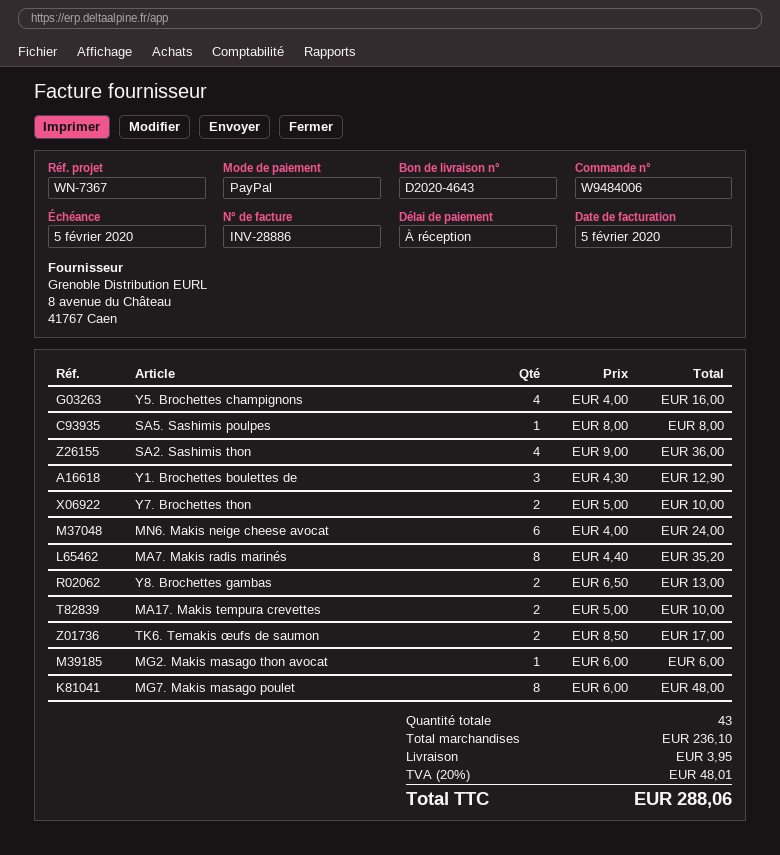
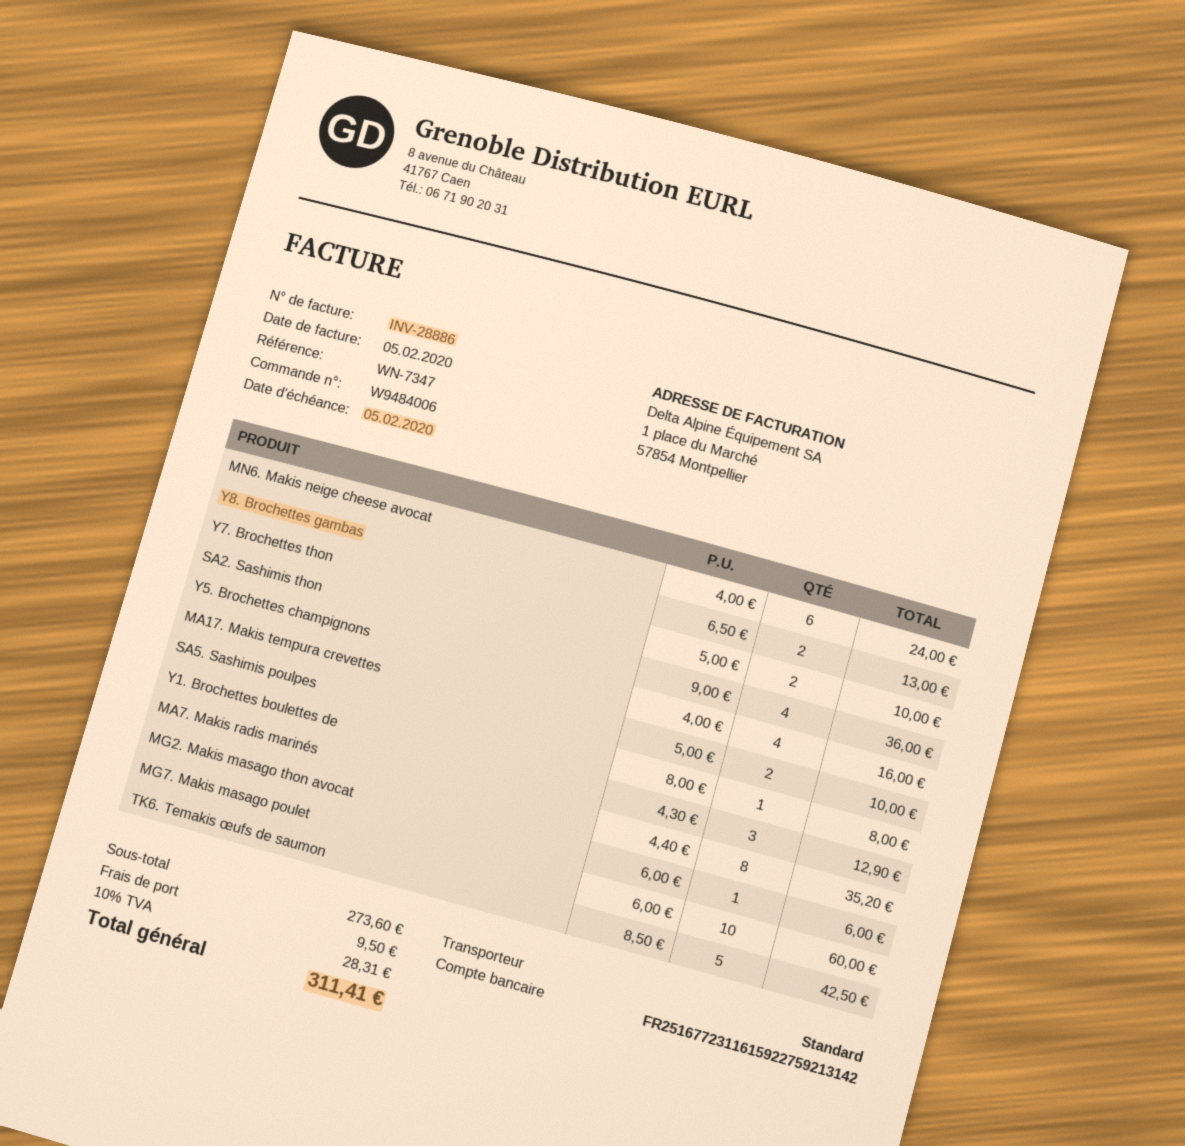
reference: WN-7367 -> WN-7347
TK6. Temakis œufs de saumon: 2 x 8.50 = 17.00 -> 5 x 8.50 = 42.50
MG7. Makis masago poulet: 8 x 6.00 = 48.00 -> 10 x 6.00 = 60.00
subtotal: 236.10 -> 273.60
shipping: 3.95 -> 9.50
tax: 20% = 48.01 -> 10% = 28.31
total: 288.06 -> 311.41

